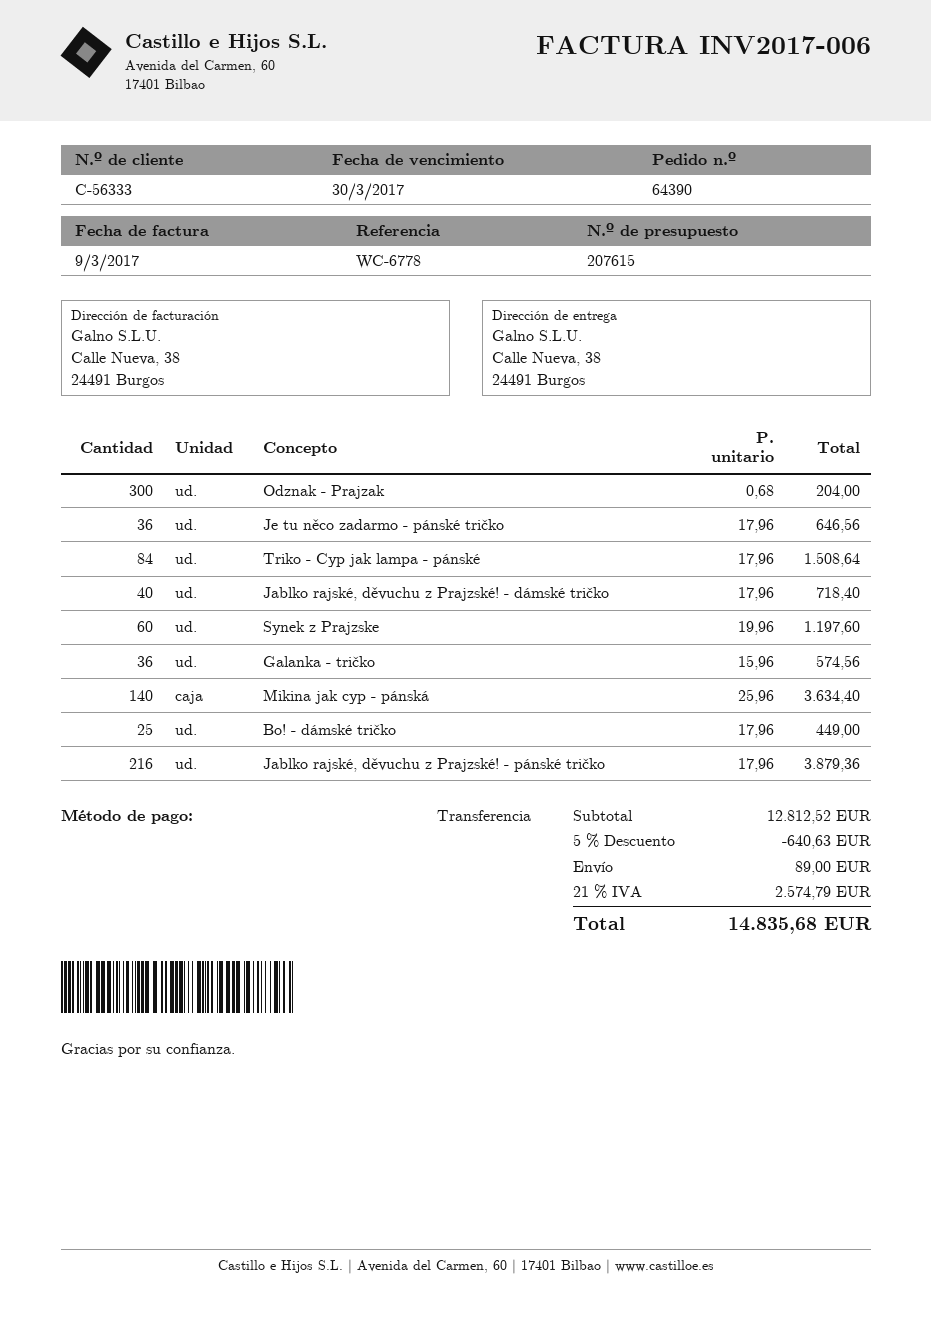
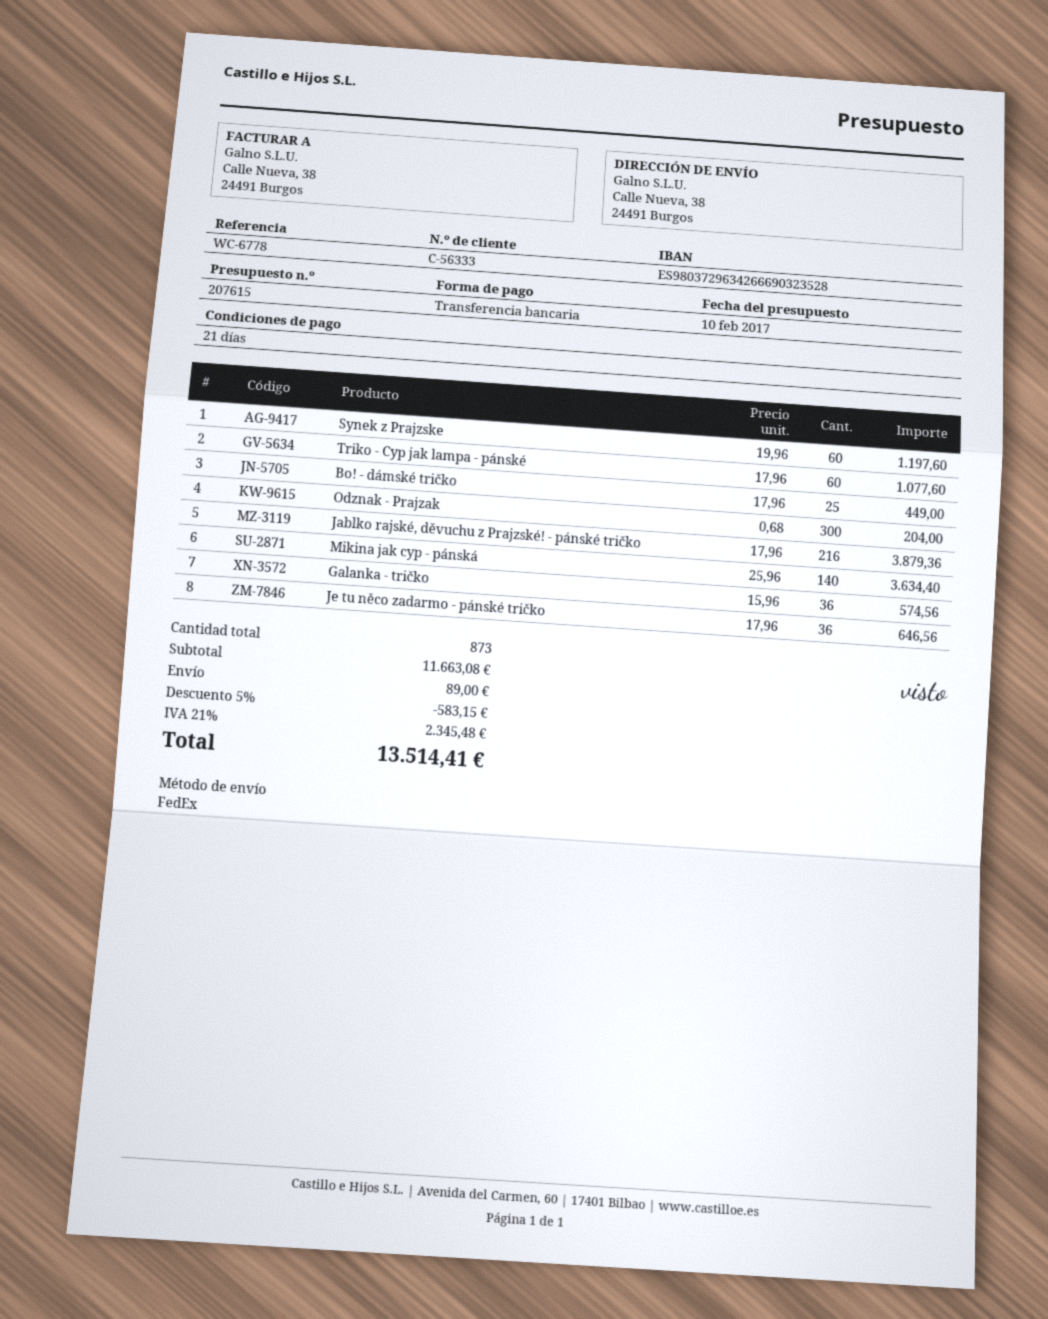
Triko - Cyp jak lampa - pánské: 84 x 17.96 = 1508.64 -> 60 x 17.96 = 1077.60
Jablko rajské, děvuchu z Prajzské! - dámské tričko: 40 x 17.96 = 718.40 -> none
subtotal: 12812.52 -> 11663.08
discount: 5% = 640.63 -> 5% = 583.15
tax: 21% = 2574.79 -> 21% = 2345.48
total: 14835.68 -> 13514.41

